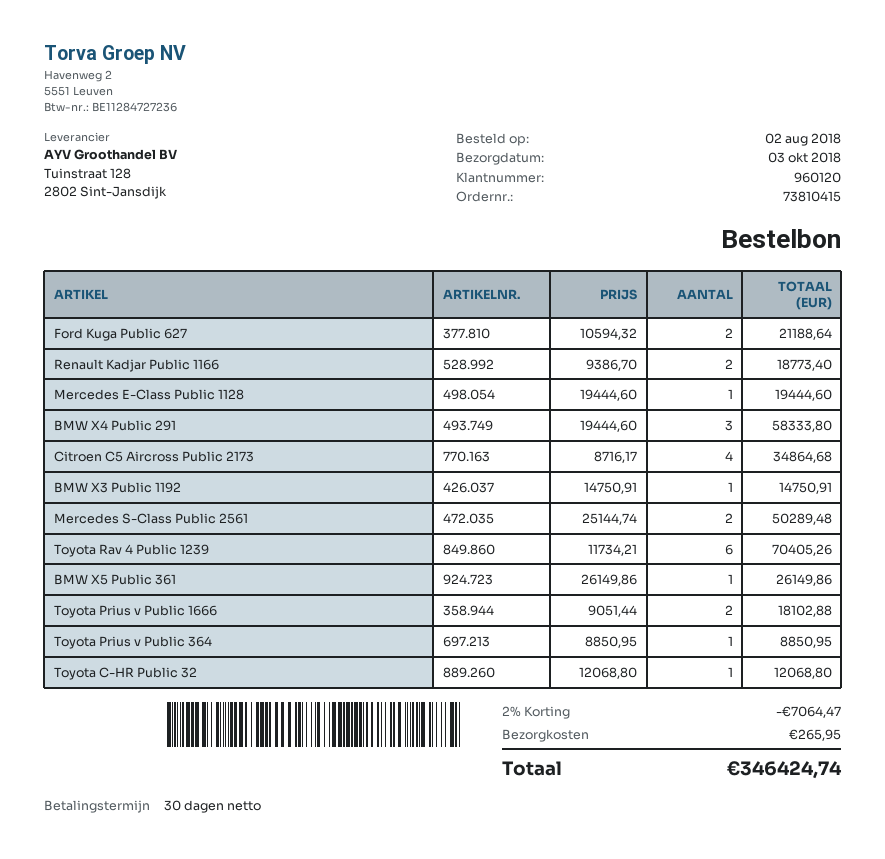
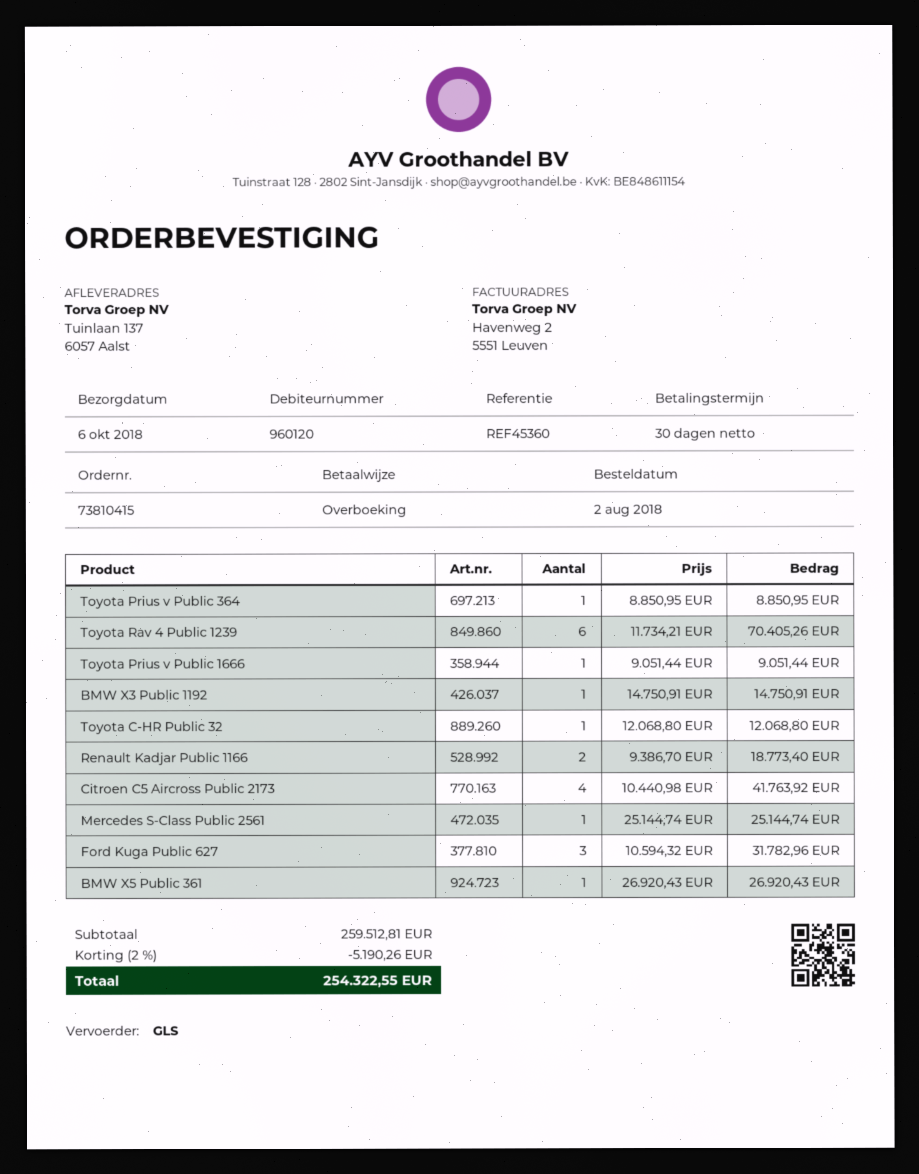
delivery date: 2018-10-03 -> 2018-10-06
Ford Kuga Public 627: 2 x 10594.32 = 21188.64 -> 3 x 10594.32 = 31782.96
Mercedes E-Class Public 1128: 1 x 19444.60 = 19444.60 -> none
BMW X4 Public 291: 3 x 19444.60 = 58333.80 -> none
Citroen C5 Aircross Public 2173: 4 x 8716.17 = 34864.68 -> 4 x 10440.98 = 41763.92
Mercedes S-Class Public 2561: 2 x 25144.74 = 50289.48 -> 1 x 25144.74 = 25144.74
BMW X5 Public 361: 1 x 26149.86 = 26149.86 -> 1 x 26920.43 = 26920.43
Toyota Prius v Public 1666: 2 x 9051.44 = 18102.88 -> 1 x 9051.44 = 9051.44
discount: 2% = 7064.47 -> 2% = 5190.26
shipping: 265.95 -> none
total: 346424.74 -> 254322.55

